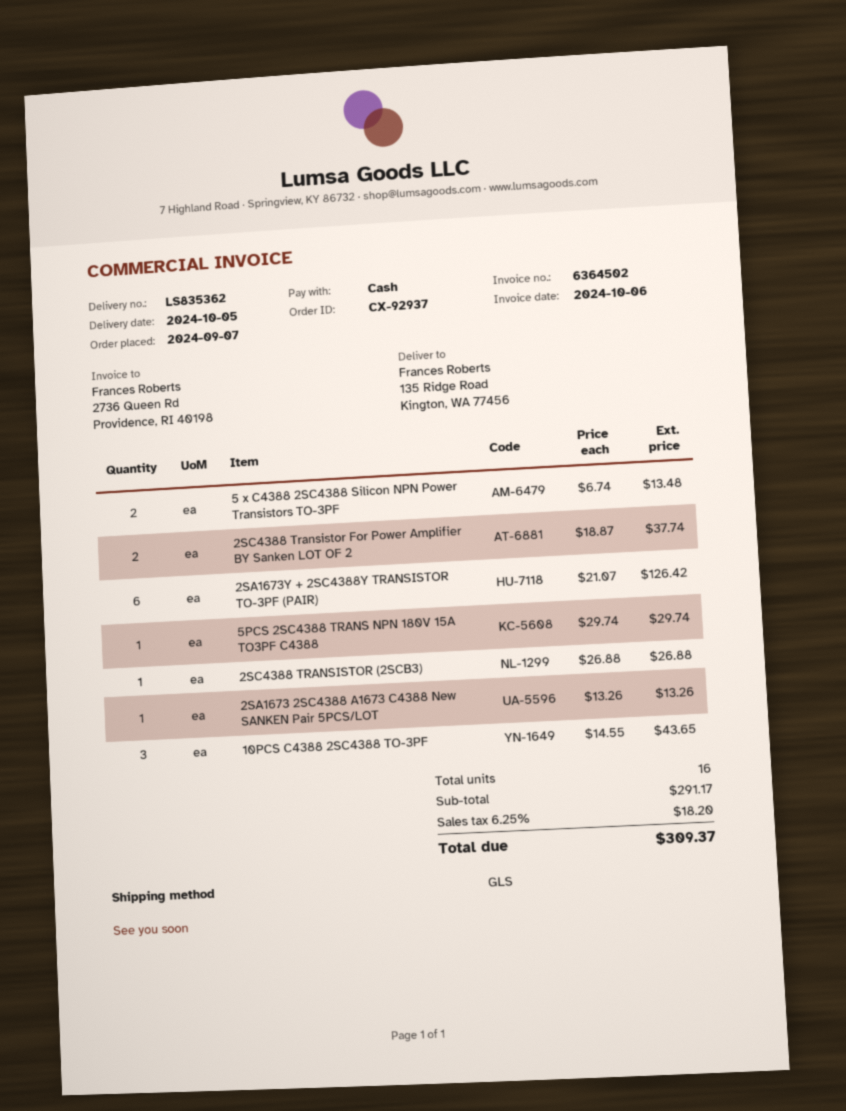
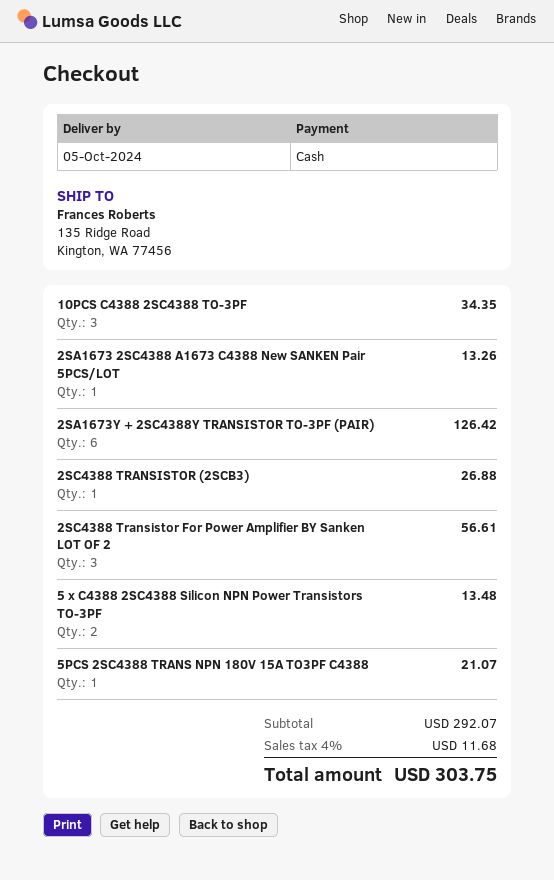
2SC4388 Transistor For Power Amplifier BY Sanken LOT OF 2: 2 for 37.74 -> 3 for 56.61
5PCS 2SC4388 TRANS NPN 180V 15A TO3PF C4388: 1 for 29.74 -> 1 for 21.07
10PCS C4388 2SC4388 TO-3PF: 3 for 43.65 -> 3 for 34.35
subtotal: 291.17 -> 292.07
tax: 6.25% = 18.20 -> 4% = 11.68
total: 309.37 -> 303.75

